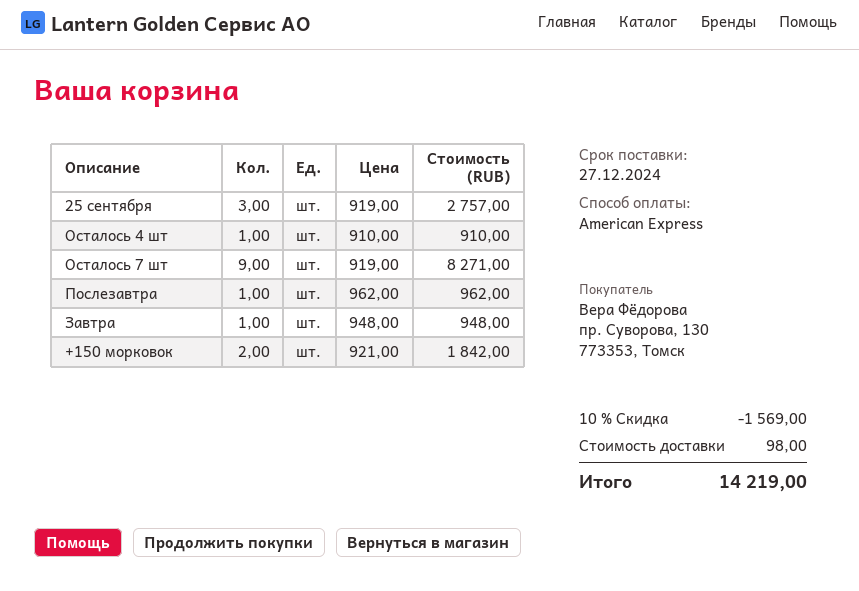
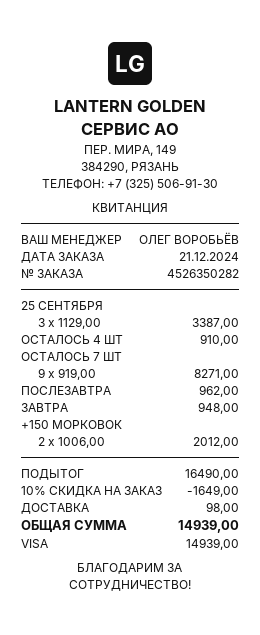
payment method: American Express -> Visa
25 сентября: 3 x 919.00 = 2757.00 -> 3 x 1129.00 = 3387.00
+150 морковок: 2 x 921.00 = 1842.00 -> 2 x 1006.00 = 2012.00
discount: 10% = 1569.00 -> 10% = 1649.00
total: 14219.00 -> 14939.00

